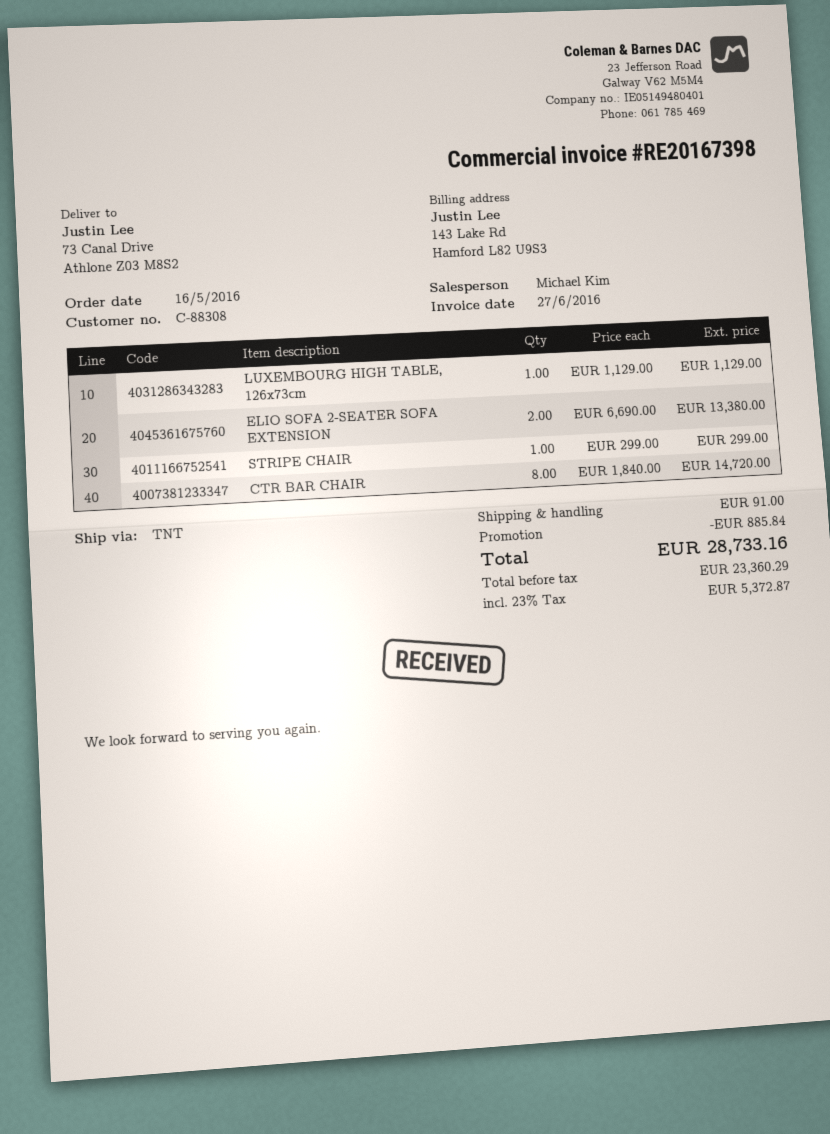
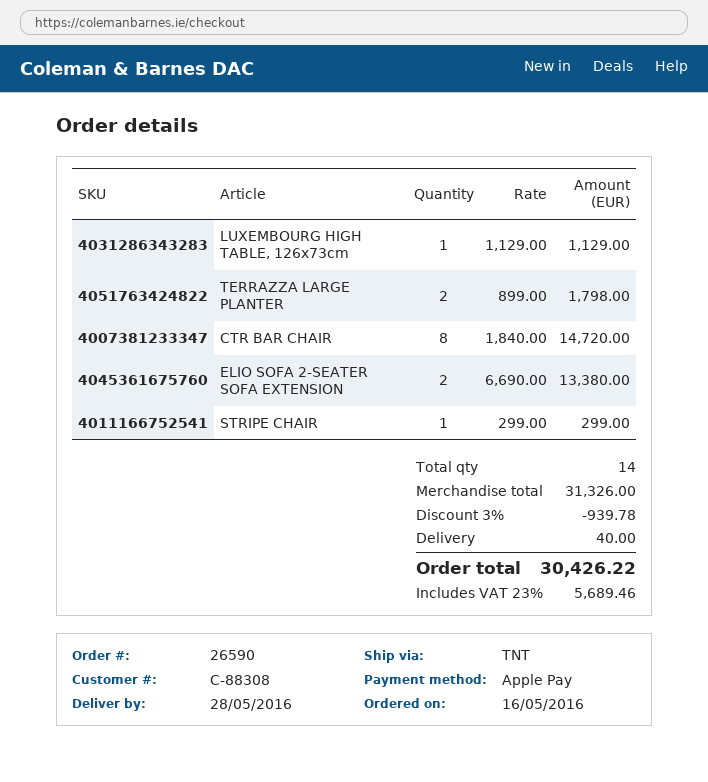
TERRAZZA LARGE PLANTER: none -> 2 x 899.00 = 1798.00
discount: 885.84 -> 939.78
shipping: 91.00 -> 40.00
tax: 23% = 5372.87 -> 23% = 5689.46
total: 28733.16 -> 30426.22

